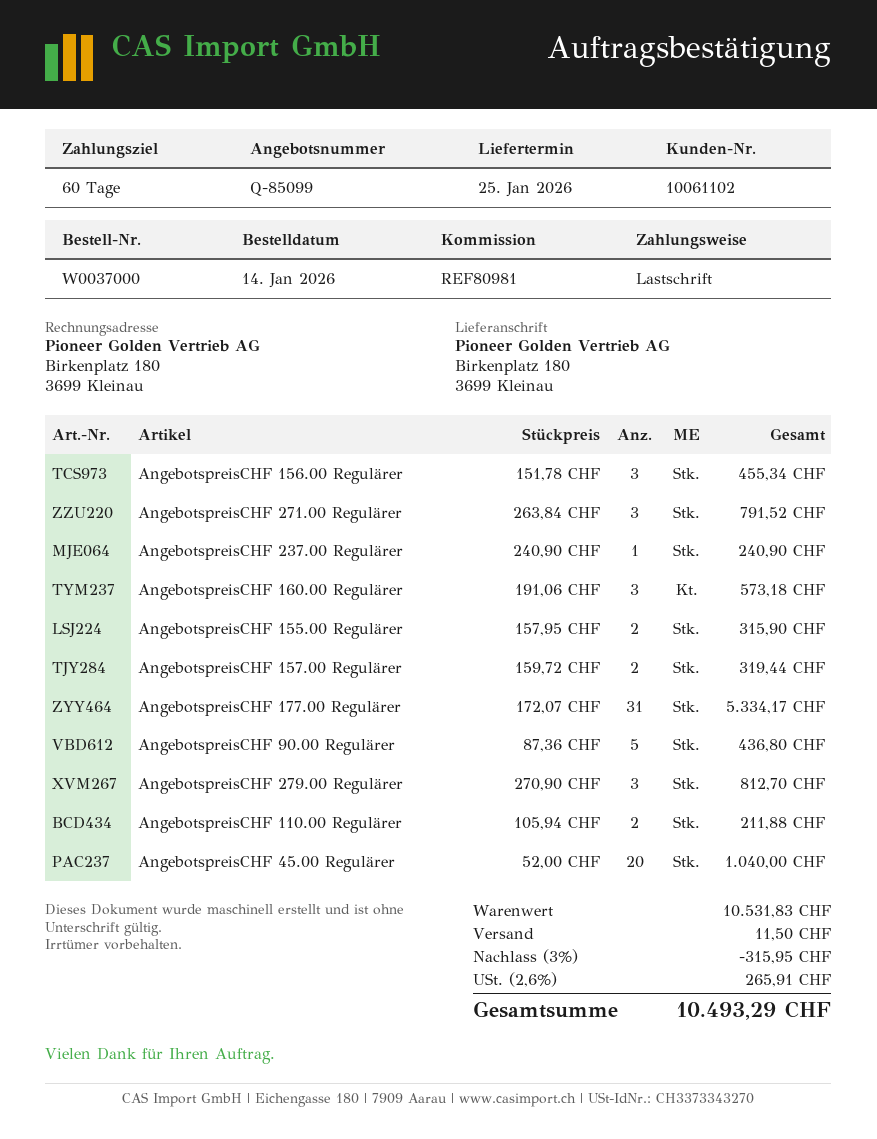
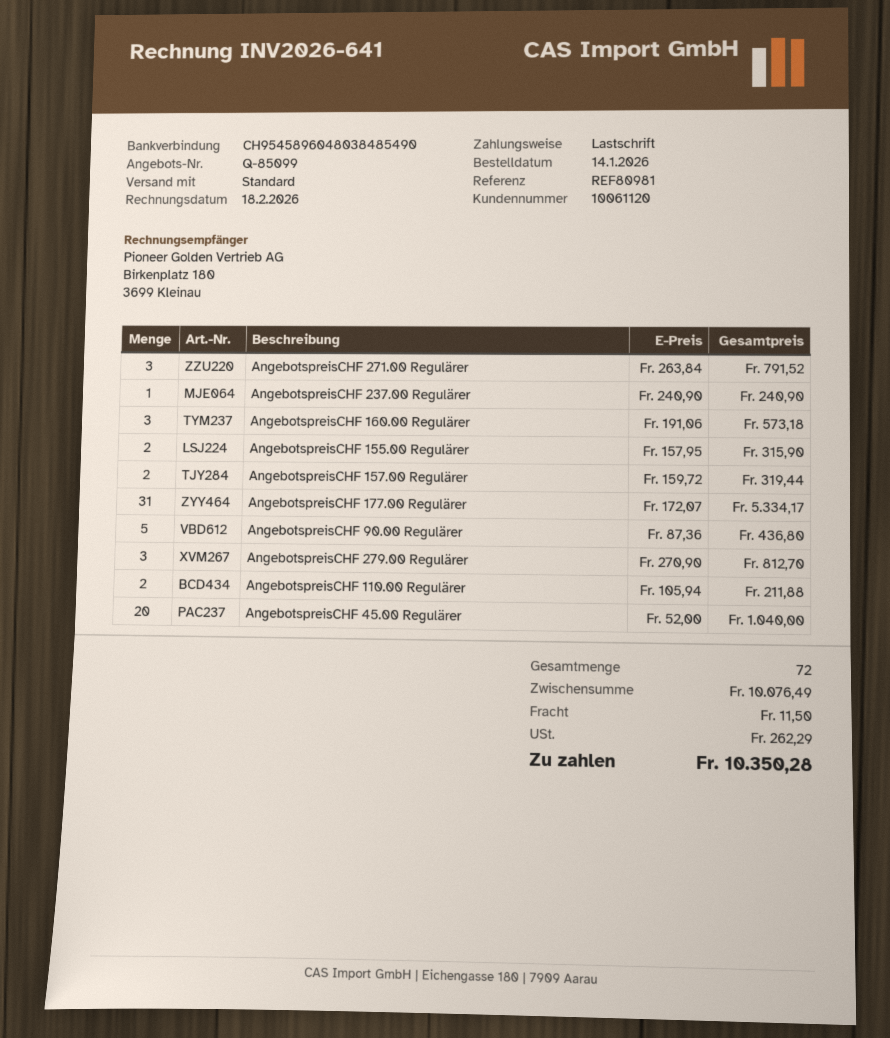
customer number: 10061102 -> 10061120
AngebotspreisCHF 156.00 Regulärer: 3 x 151.78 = 455.34 -> none
subtotal: 10531.83 -> 10076.49
discount: 3% = 315.95 -> none
tax: 265.91 -> 262.29
total: 10493.29 -> 10350.28

